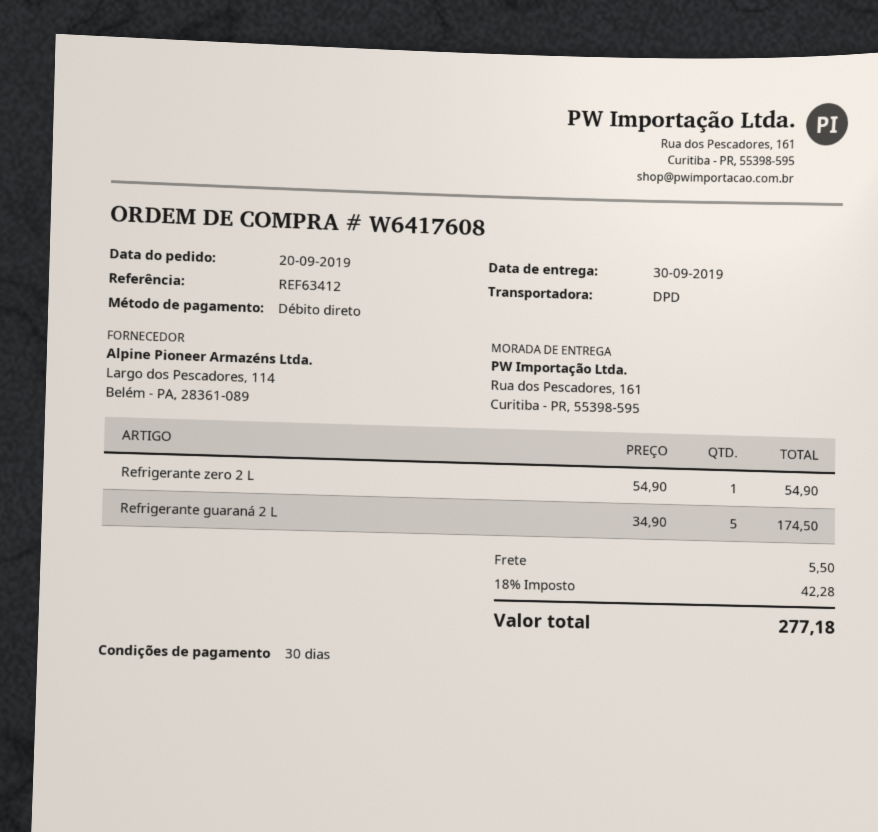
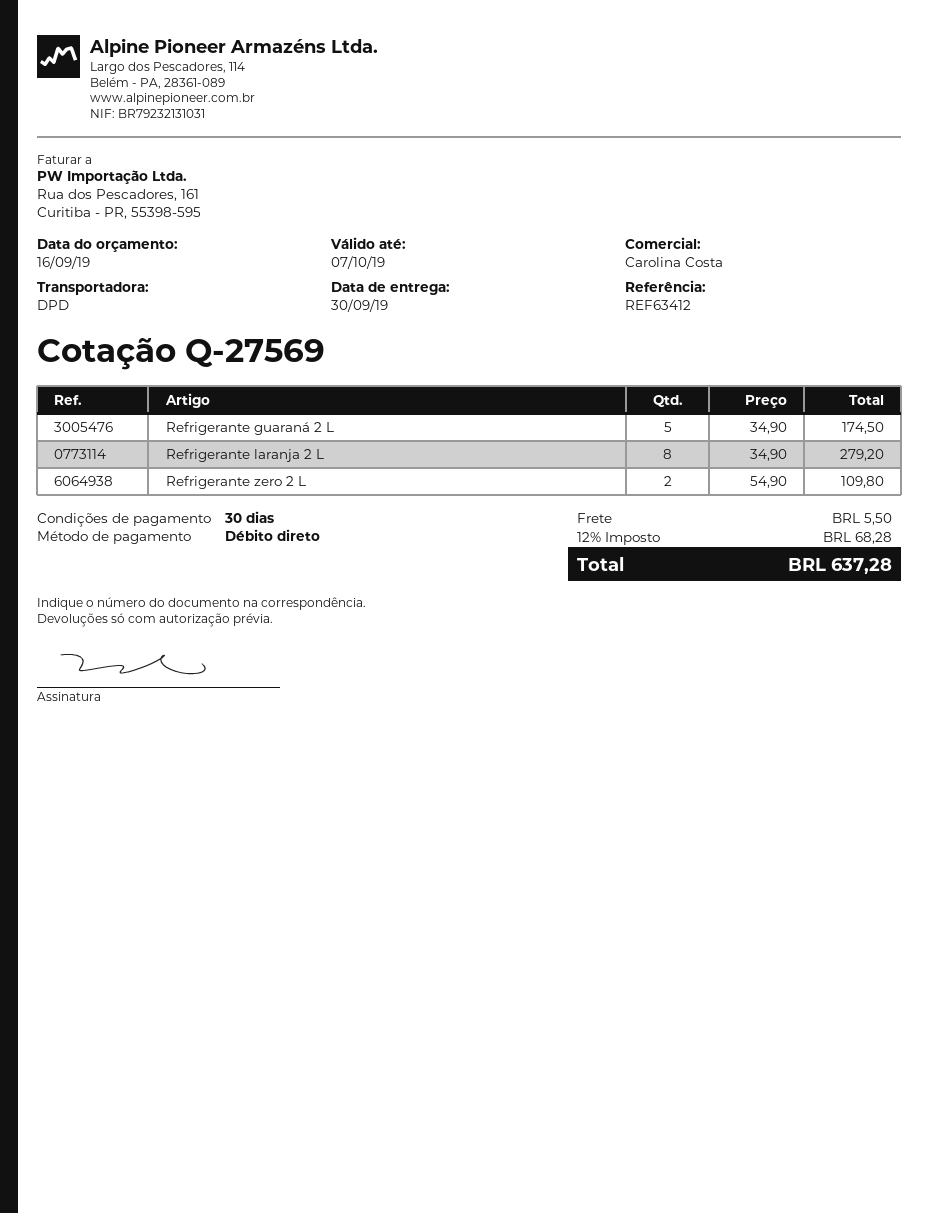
Refrigerante zero 2 L: 1 x 54.90 = 54.90 -> 2 x 54.90 = 109.80
Refrigerante laranja 2 L: none -> 8 x 34.90 = 279.20
tax: 18% = 42.28 -> 12% = 68.28
total: 277.18 -> 637.28

